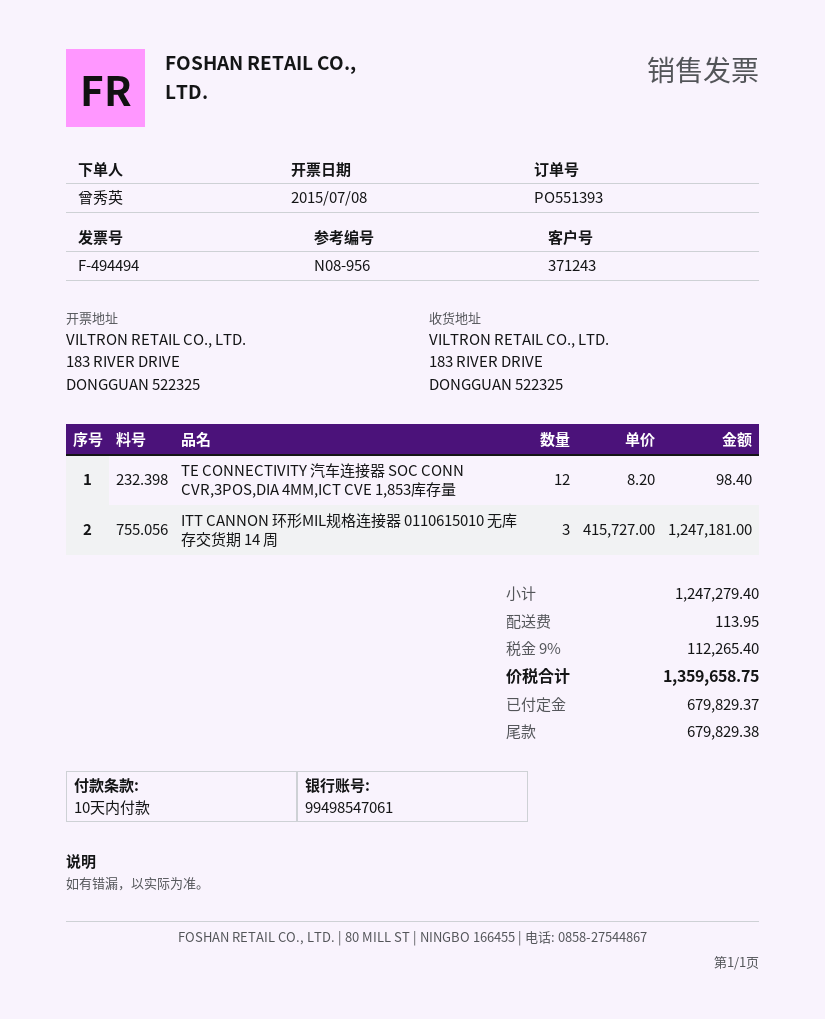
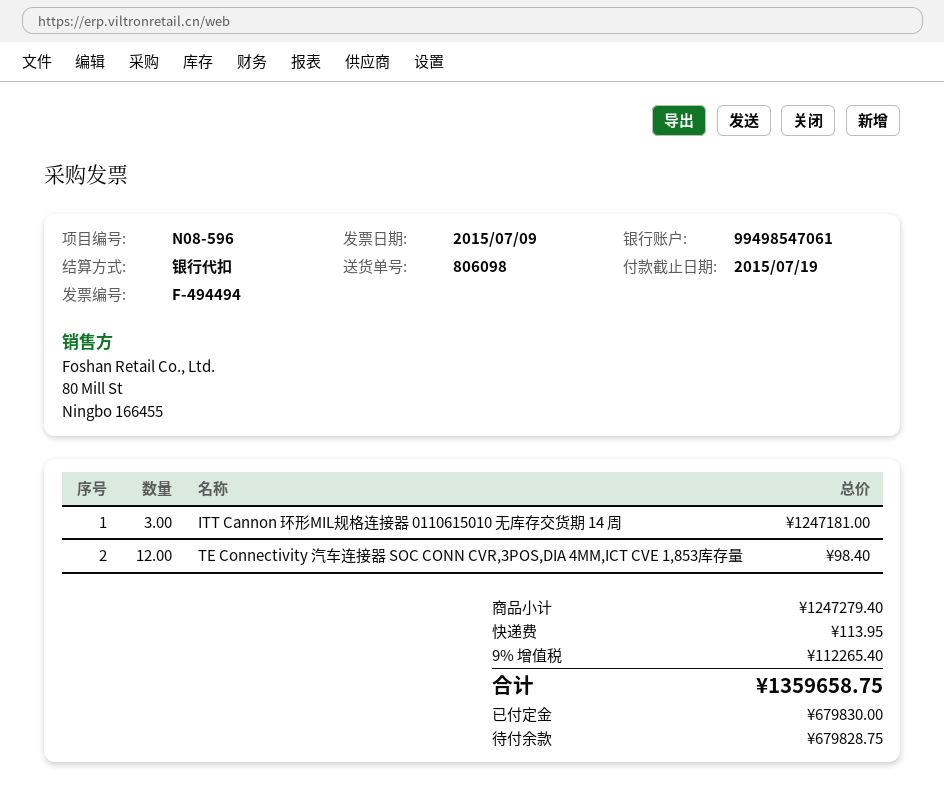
invoice date: 2015-07-08 -> 2015-07-09
reference: N08-956 -> N08-596
deposit: 679829.37 -> 679830.00
balance: 679829.38 -> 679828.75

